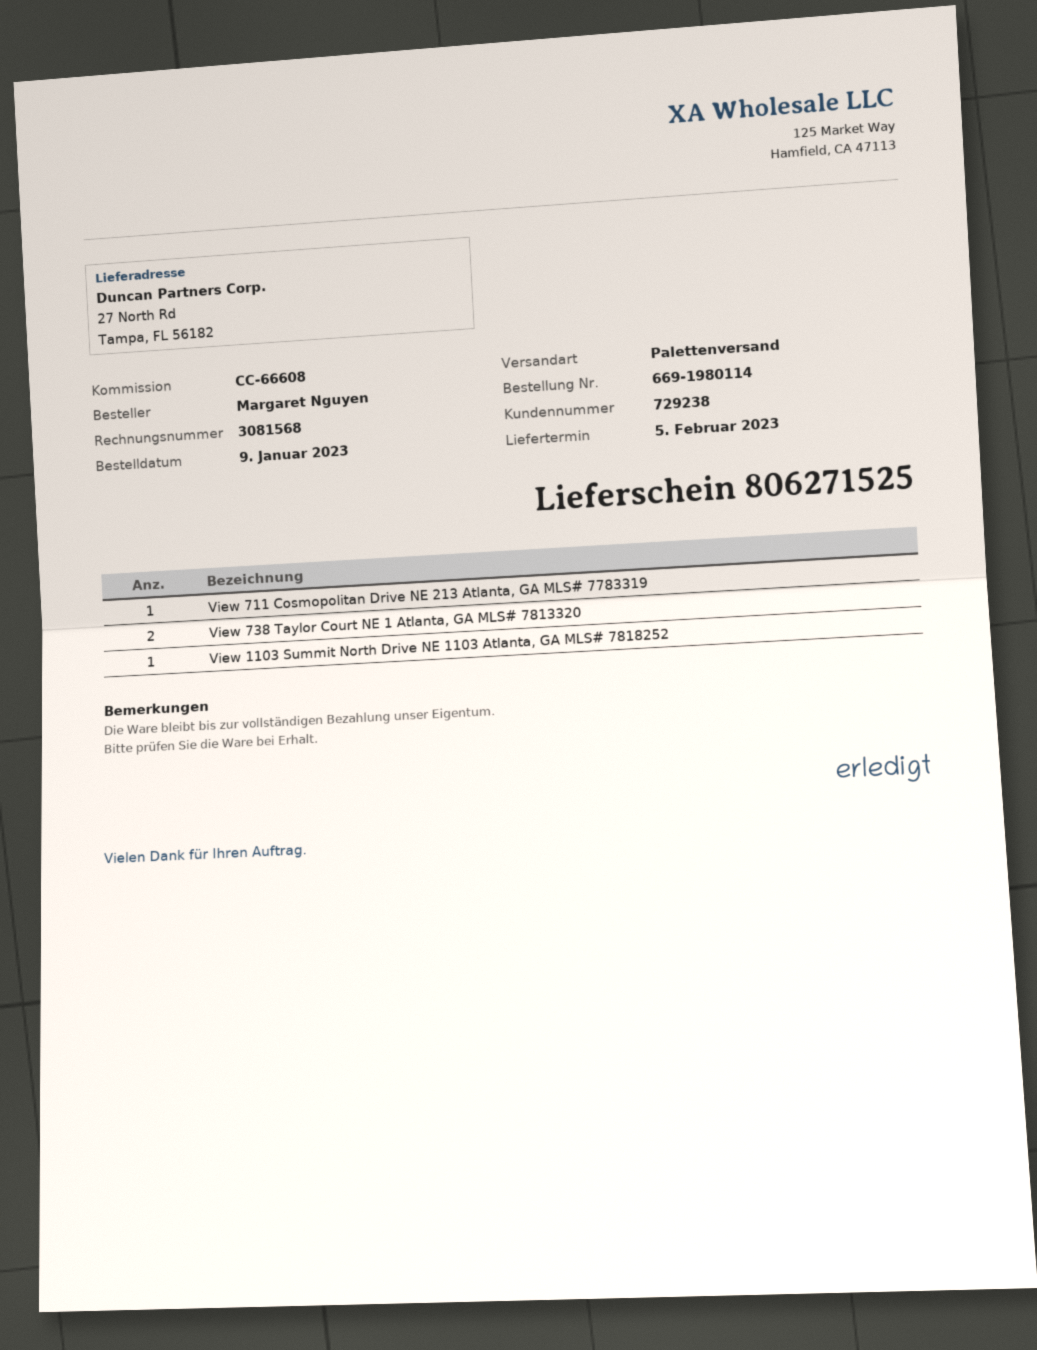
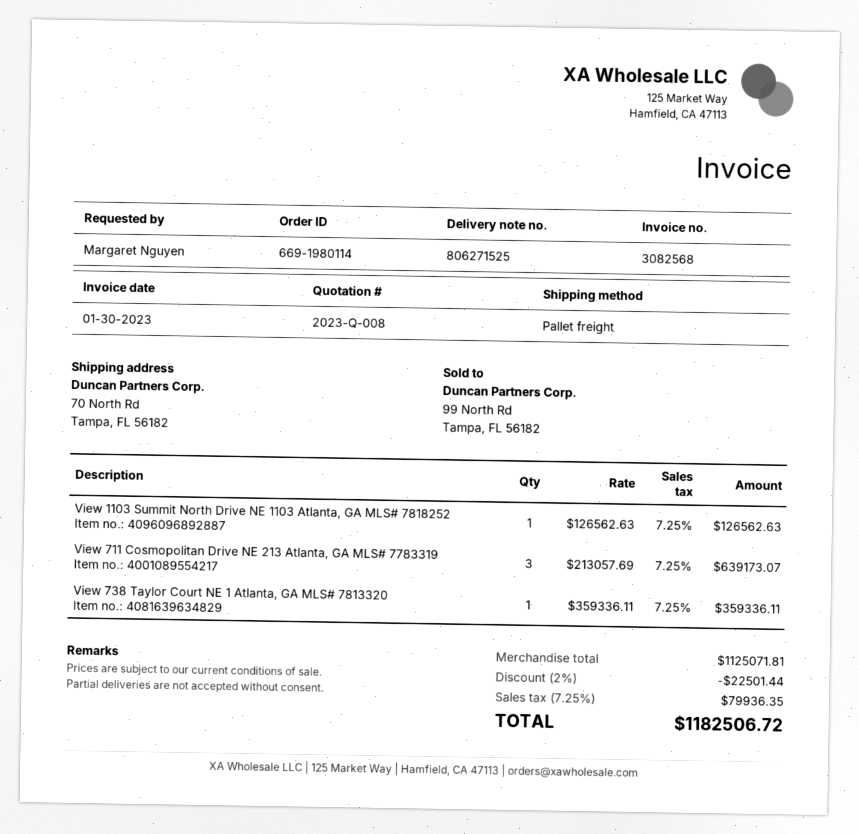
invoice number: 3081568 -> 3082568
ship to: 27 North Rd, Tampa, FL 56182 -> 70 North Rd, Tampa, FL 56182
View 711 Cosmopolitan Drive NE 213 Atlanta, GA MLS# 7783319: 1 -> 3
View 738 Taylor Court NE 1 Atlanta, GA MLS# 7813320: 2 -> 1

